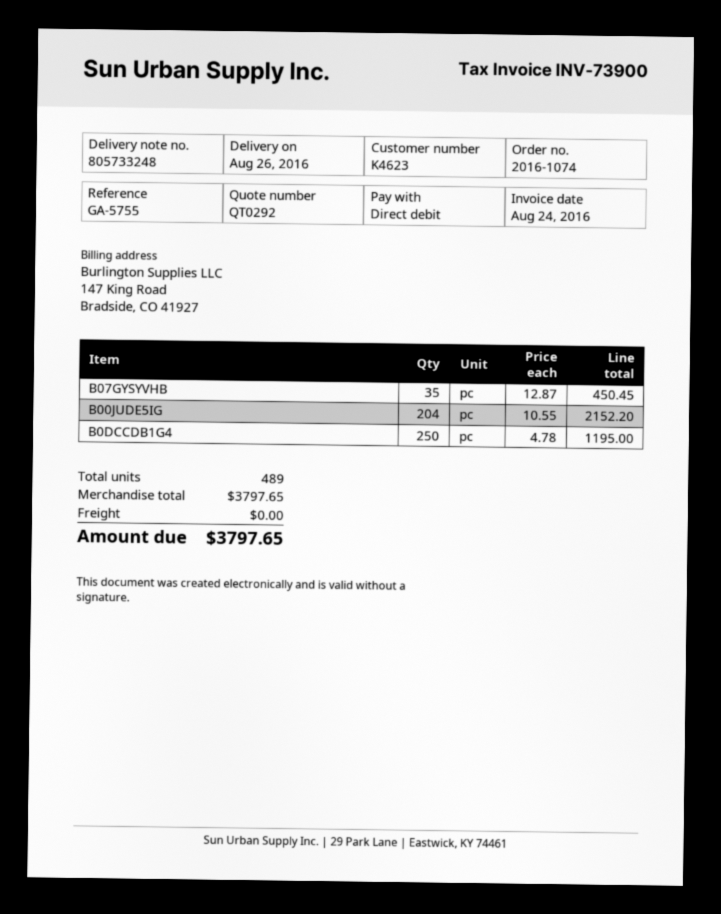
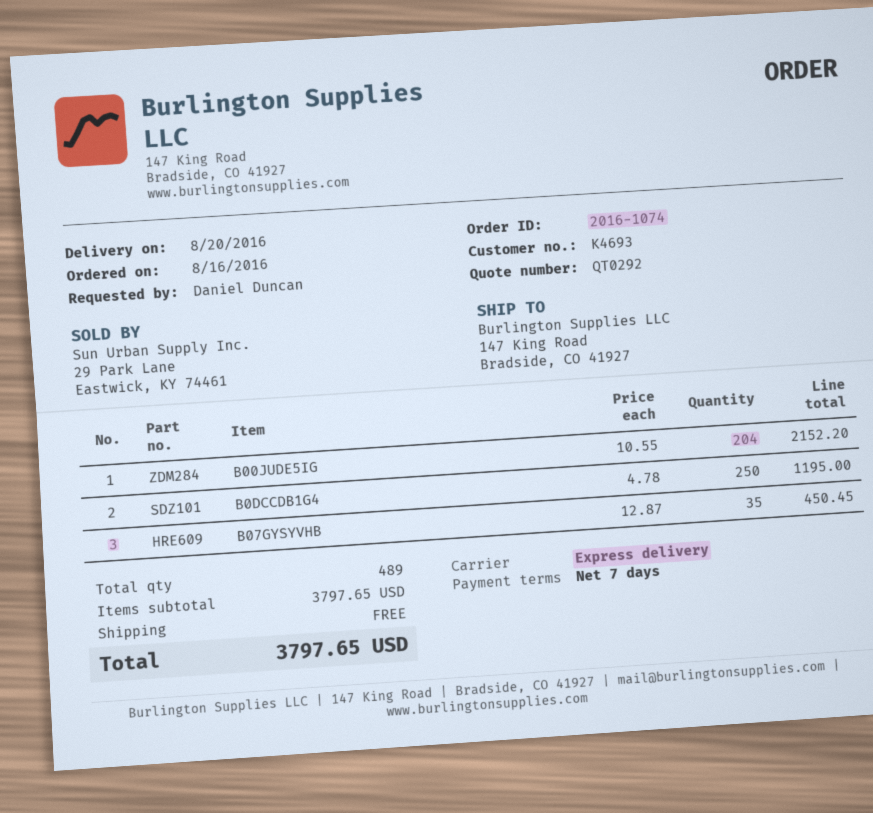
delivery date: 2016-08-26 -> 2016-08-20
customer number: K4623 -> K4693

